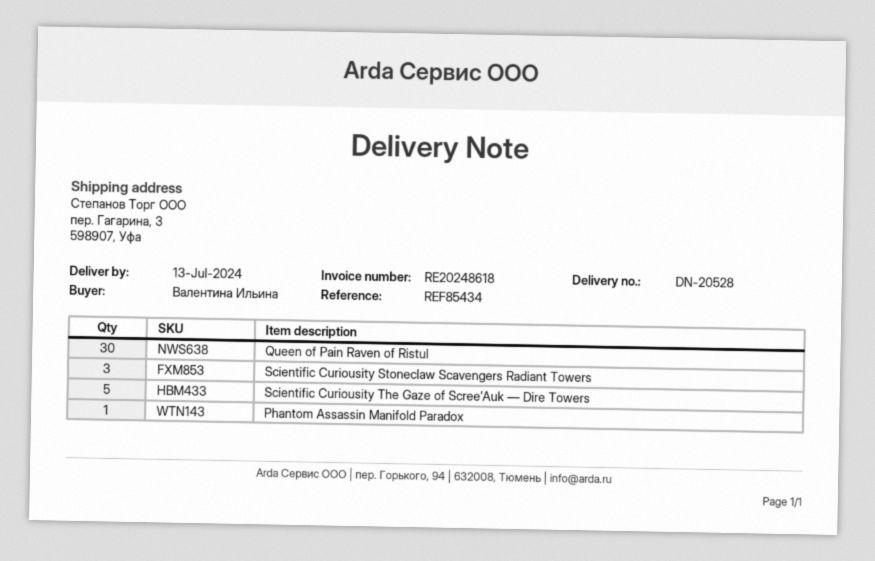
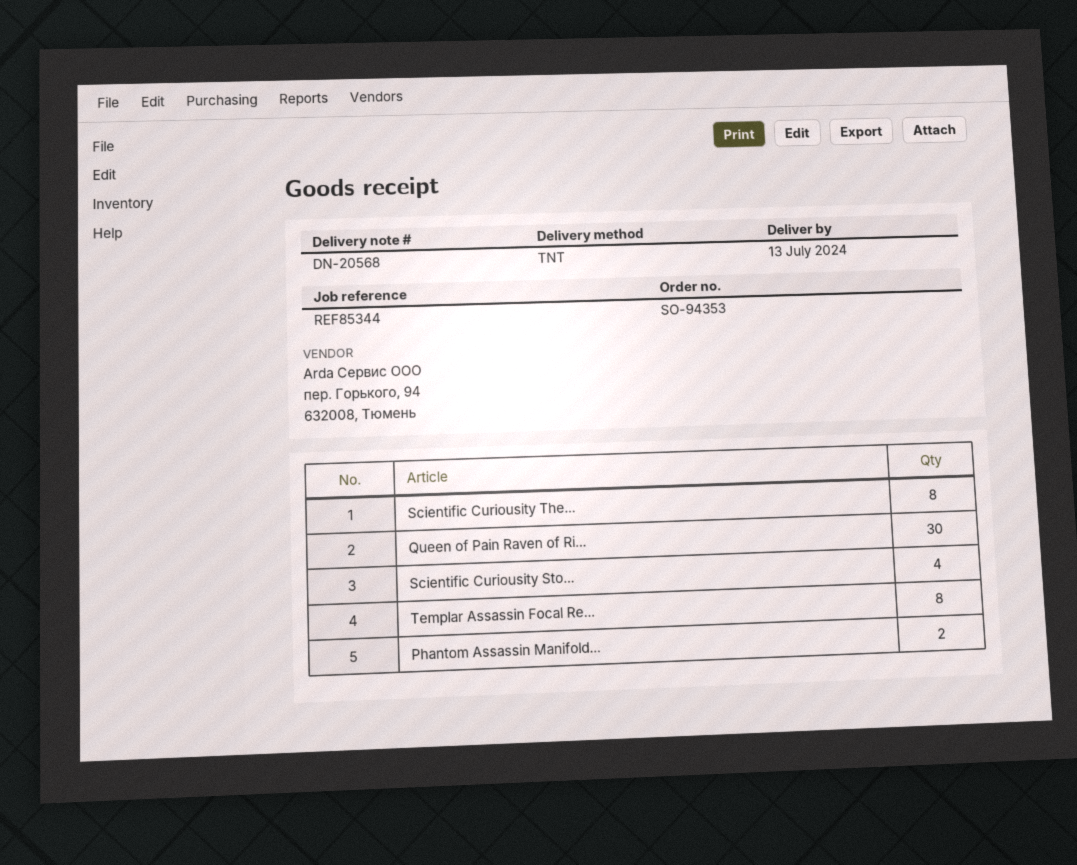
delivery note number: DN-20528 -> DN-20568
reference: REF85434 -> REF85344
Scientific Curiousity Stoneclaw Scavengers Radiant Towers: 3 -> 4
Scientific Curiousity The Gaze of Scree’Auk — Dire Towers: 5 -> 8
Phantom Assassin Manifold Paradox: 1 -> 2
Templar Assassin Focal Re...: none -> 8

